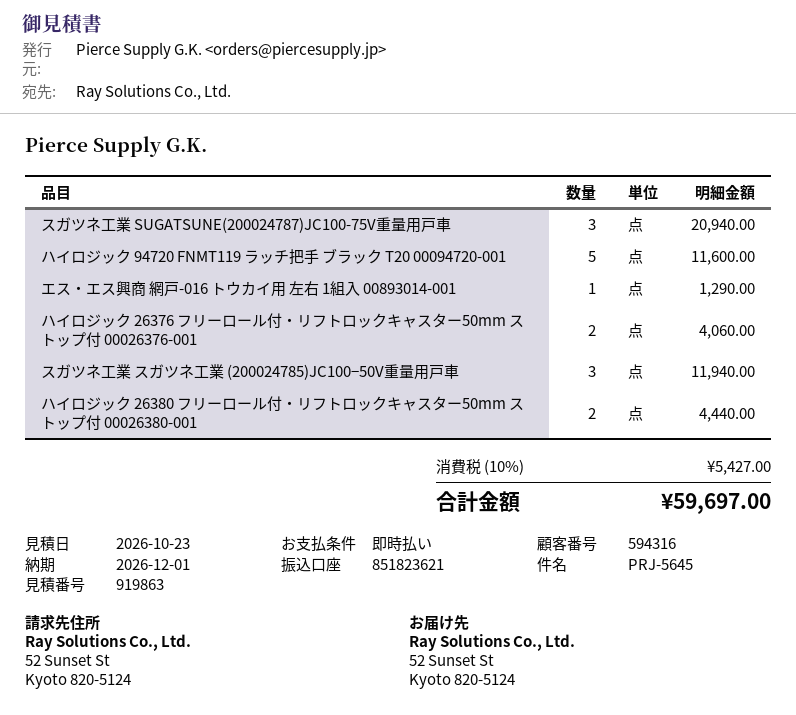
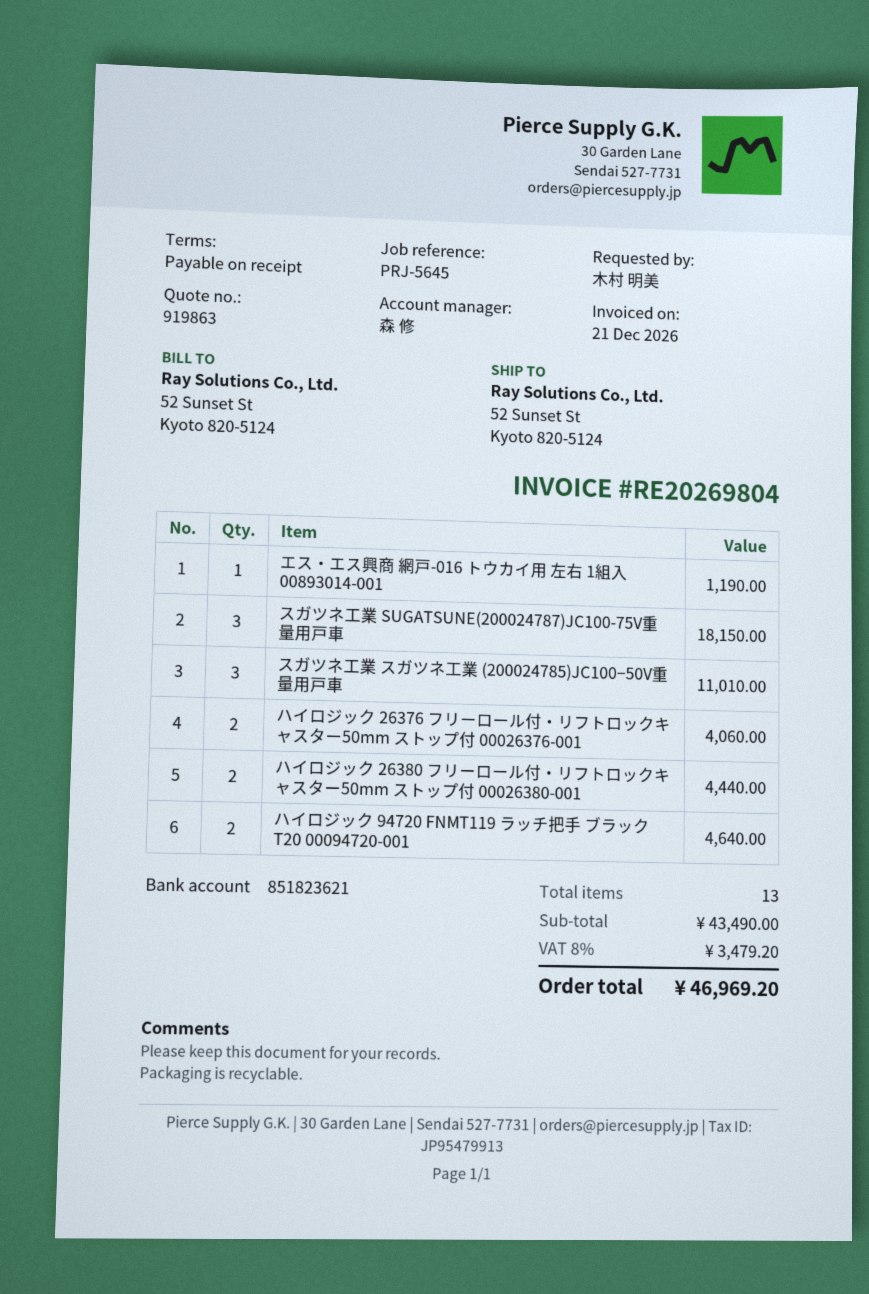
スガツネ工業 SUGATSUNE(200024787)JC100-75V重量用戸車: 3 for 20940.00 -> 3 for 18150.00
ハイロジック 94720 FNMT119 ラッチ把手 ブラック T20 00094720-001: 5 for 11600.00 -> 2 for 4640.00
エス・エス興商 網戸-016 トウカイ用 左右 1組入 00893014-001: 1 for 1290.00 -> 1 for 1190.00
スガツネ工業 スガツネ工業 (200024785)JC100−50V重量用戸車: 3 for 11940.00 -> 3 for 11010.00
tax: 10% = 5427.00 -> 8% = 3479.20
total: 59697.00 -> 46969.20

